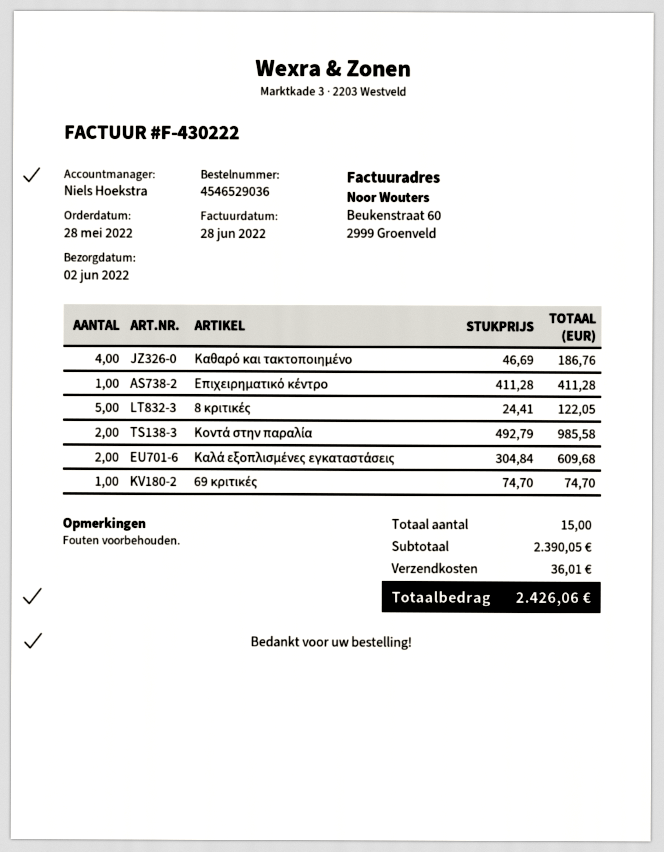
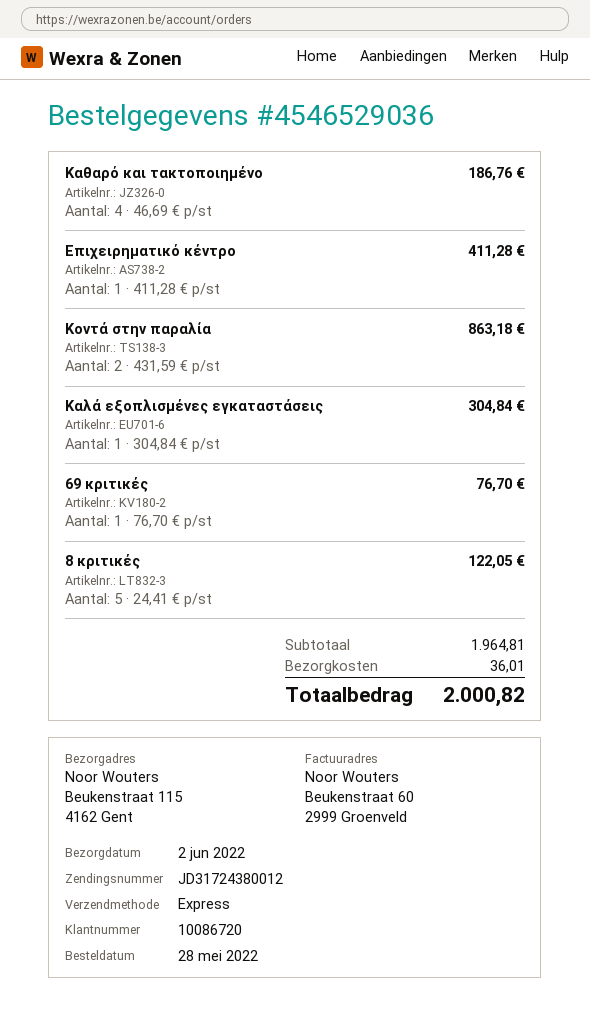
Κοντά στην παραλία: 2 x 492.79 = 985.58 -> 2 x 431.59 = 863.18
Καλά εξοπλισμένες εγκαταστάσεις: 2 x 304.84 = 609.68 -> 1 x 304.84 = 304.84
69 κριτικές: 1 x 74.70 = 74.70 -> 1 x 76.70 = 76.70
subtotal: 2390.05 -> 1964.81
total: 2426.06 -> 2000.82

